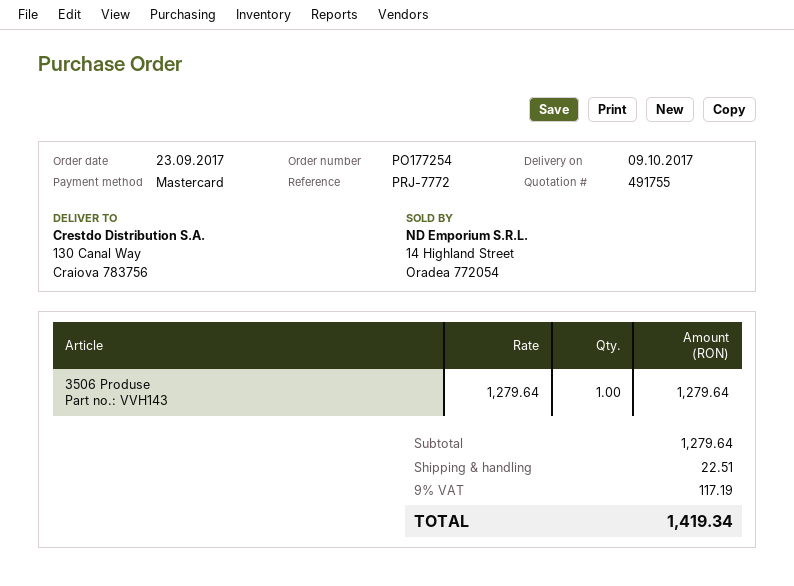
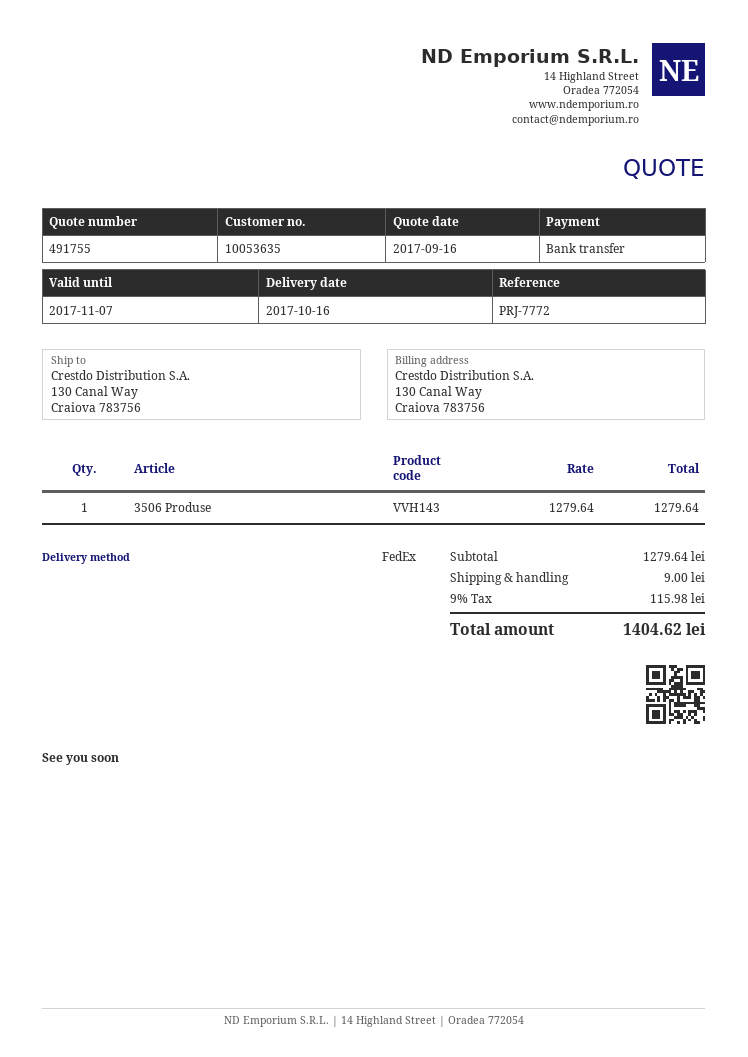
delivery date: 2017-10-09 -> 2017-10-16
payment method: Mastercard -> bank transfer
shipping: 22.51 -> 9.00
tax: 9% = 117.19 -> 9% = 115.98
total: 1419.34 -> 1404.62

